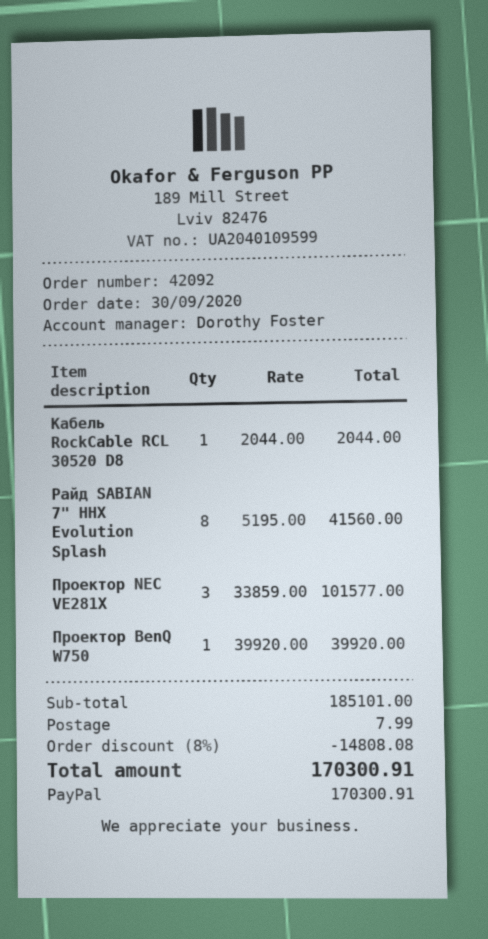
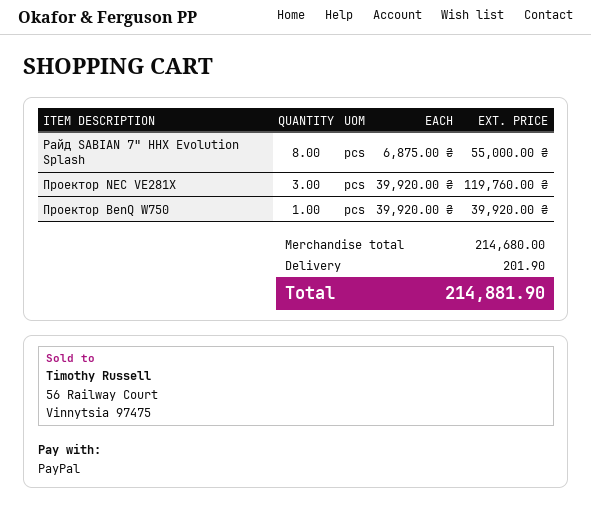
Кабель RockCable RCL 30520 D8: 1 x 2044.00 = 2044.00 -> none
Райд SABIAN 7" HHX Evolution Splash: 8 x 5195.00 = 41560.00 -> 8 x 6875.00 = 55000.00
Проектор NEC VE281X: 3 x 33859.00 = 101577.00 -> 3 x 39920.00 = 119760.00
subtotal: 185101.00 -> 214680.00
discount: 8% = 14808.08 -> none
shipping: 7.99 -> 201.90
total: 170300.91 -> 214881.90

